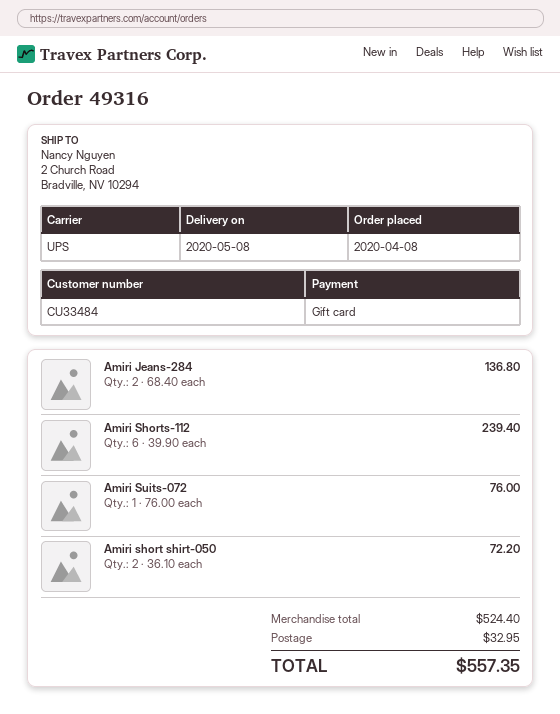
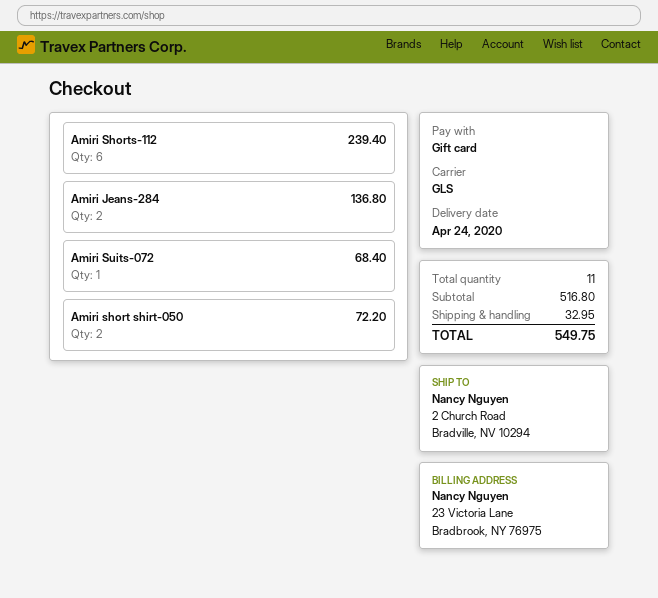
delivery date: 2020-05-08 -> 2020-04-24
shipping method: UPS -> GLS
Amiri Suits-072: 1 for 76.00 -> 1 for 68.40
subtotal: 524.40 -> 516.80
total: 557.35 -> 549.75

